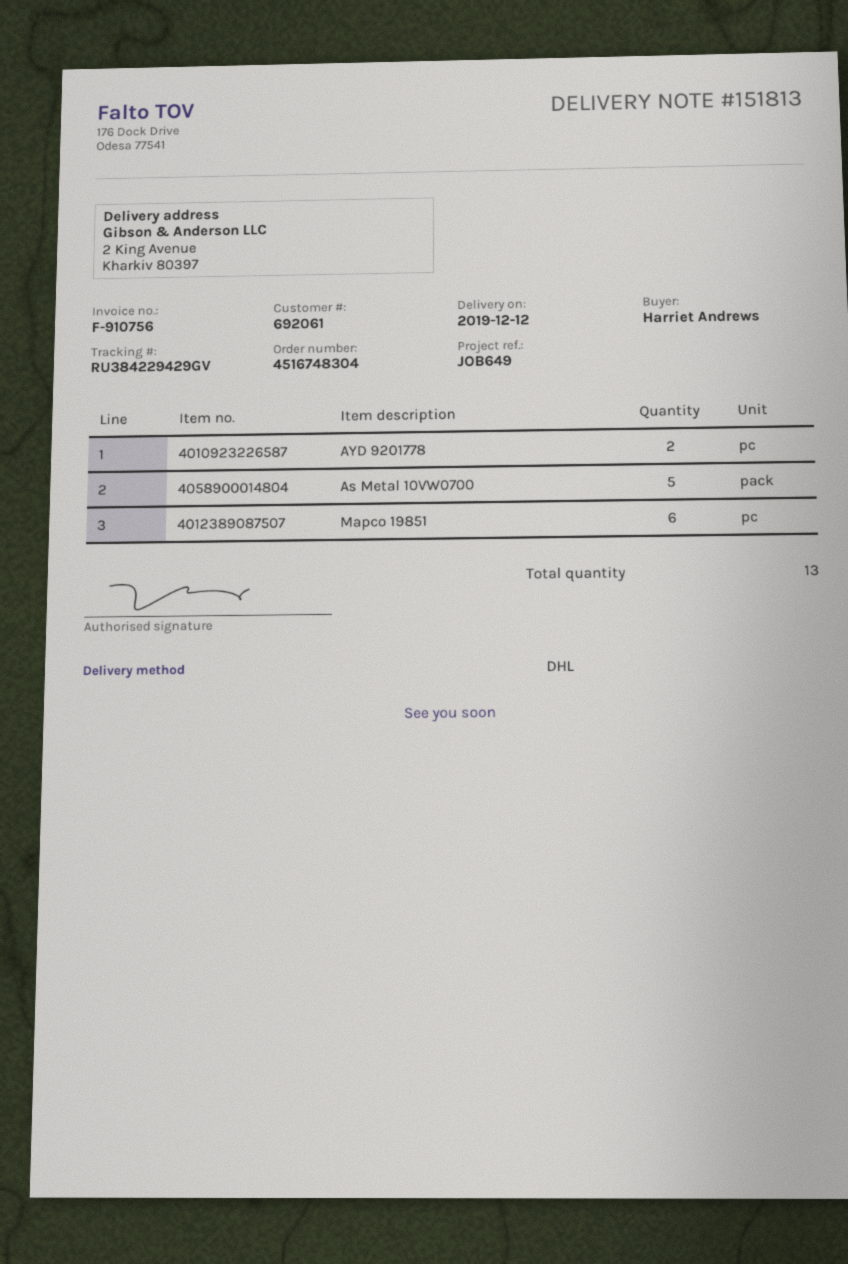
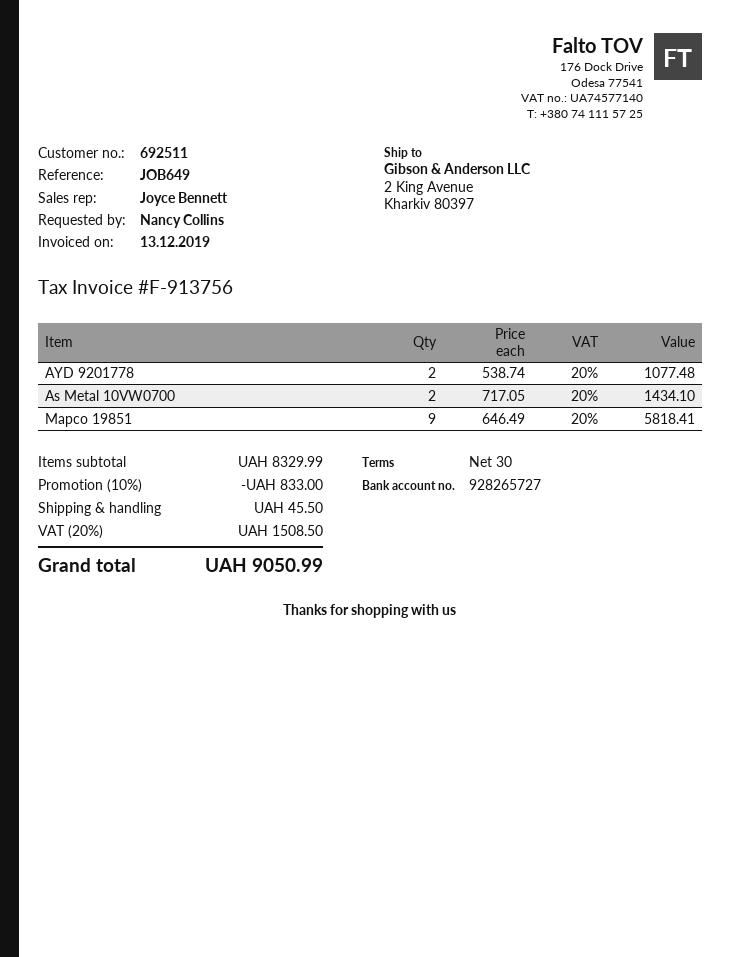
invoice number: F-910756 -> F-913756
customer number: 692061 -> 692511
ordered by: Harriet Andrews -> Nancy Collins
As Metal 10VW0700: 5 -> 2
Mapco 19851: 6 -> 9

